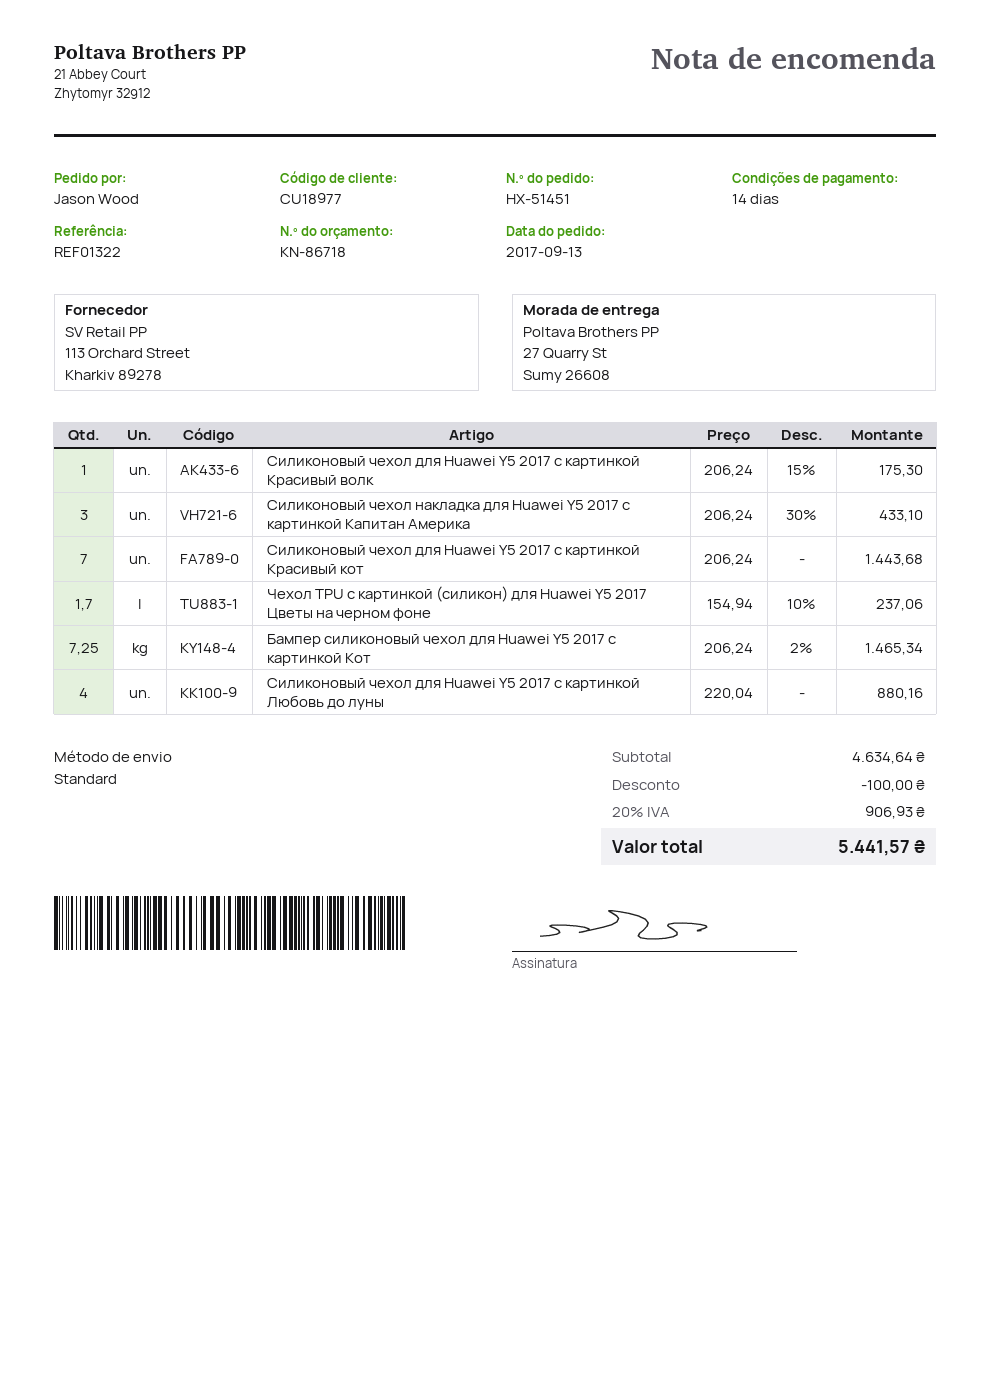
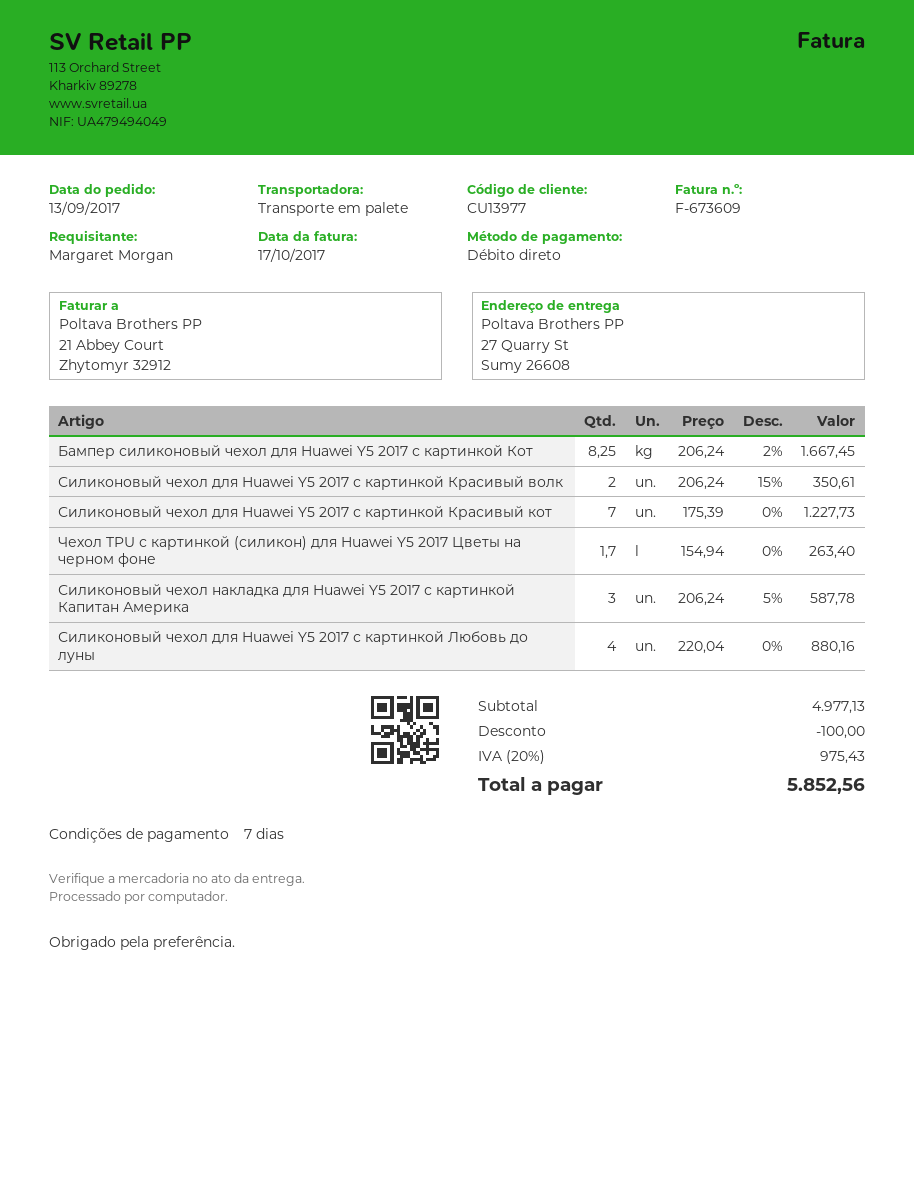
payment terms: 14 days -> 7 days
customer number: CU18977 -> CU13977
ordered by: Jason Wood -> Margaret Morgan
shipping method: standard -> pallet freight
Силиконовый чехол для Huawei Y5 2017 с картинкой Красивый волк: 1 x 206.24 - 15% = 175.30 -> 2 x 206.24 - 15% = 350.61
Силиконовый чехол накладка для Huawei Y5 2017 с картинкой Капитан Америка: 3 x 206.24 - 30% = 433.10 -> 3 x 206.24 - 5% = 587.78
Силиконовый чехол для Huawei Y5 2017 с картинкой Красивый кот: 7 x 206.24 = 1443.68 -> 7 x 175.39 = 1227.73
Чехол TPU с картинкой (силикон) для Huawei Y5 2017 Цветы на черном фоне: 1.7 x 154.94 - 10% = 237.06 -> 1.7 x 154.94 = 263.40
Бампер силиконовый чехол для Huawei Y5 2017 с картинкой Кот: 7.25 x 206.24 - 2% = 1465.34 -> 8.25 x 206.24 - 2% = 1667.45
subtotal: 4634.64 -> 4977.13
tax: 20% = 906.93 -> 20% = 975.43
total: 5441.57 -> 5852.56

